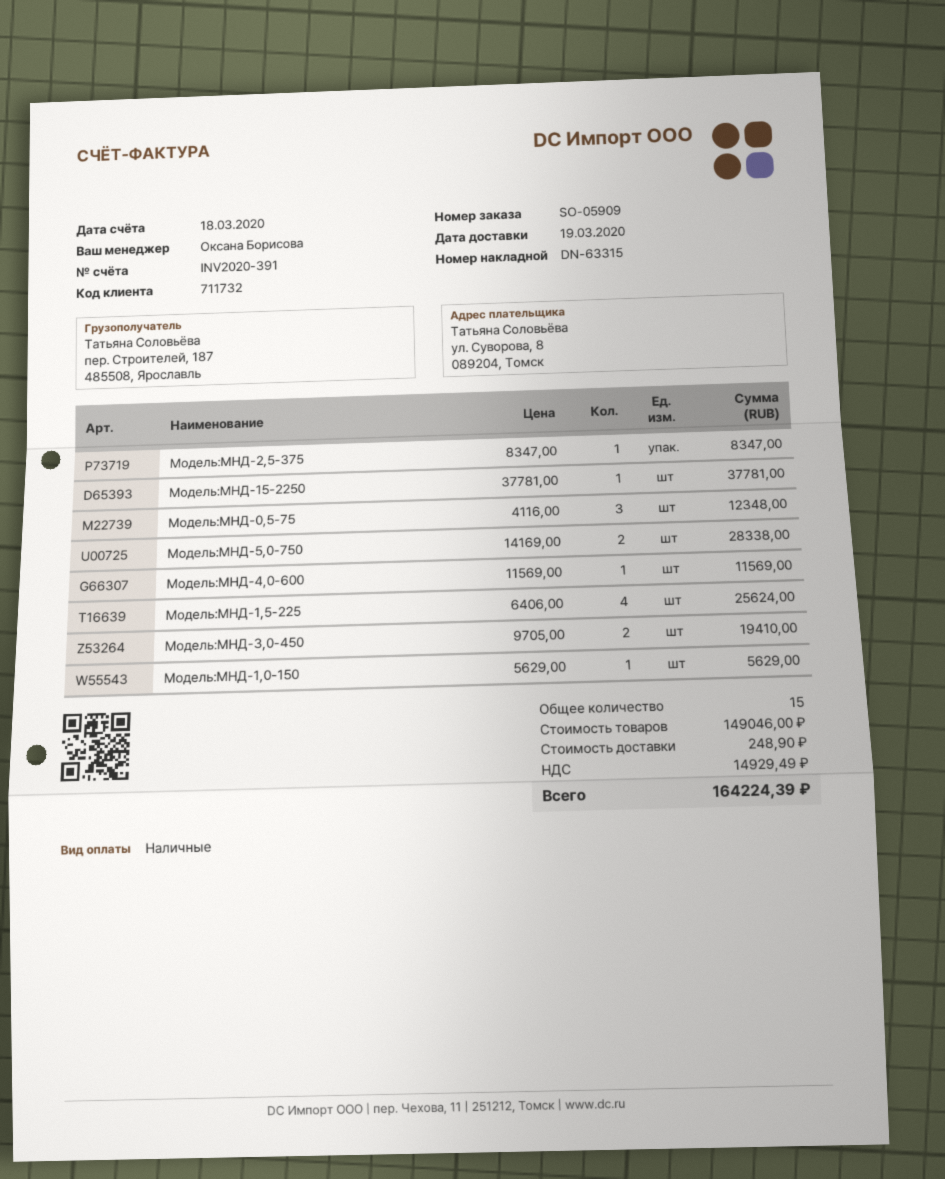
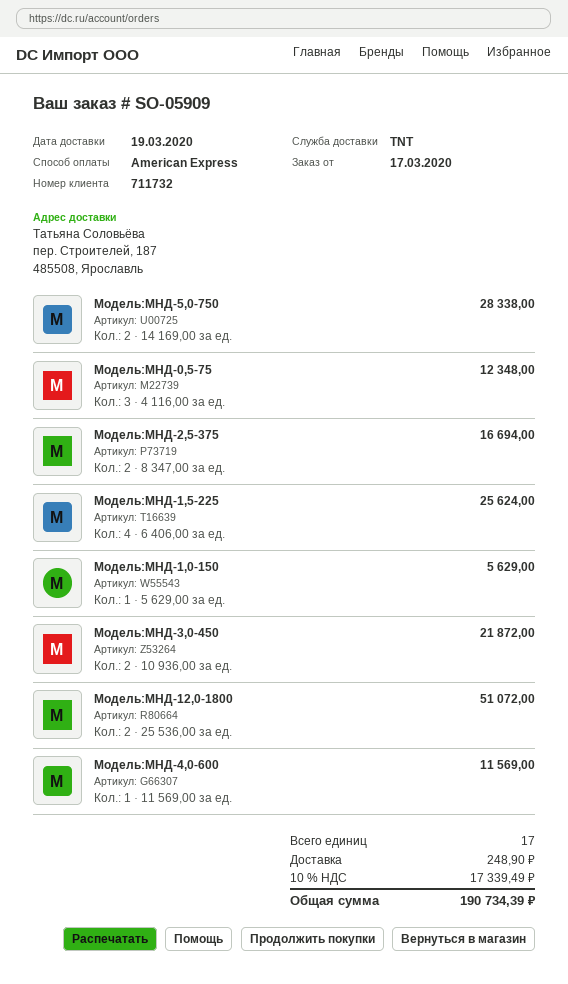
payment method: cash -> American Express
Модель:МНД-2,5-375: 1 x 8347.00 = 8347.00 -> 2 x 8347.00 = 16694.00
Модель:МНД-15-2250: 1 x 37781.00 = 37781.00 -> none
Модель:МНД-3,0-450: 2 x 9705.00 = 19410.00 -> 2 x 10936.00 = 21872.00
Модель:МНД-12,0-1800: none -> 2 x 25536.00 = 51072.00
total quantity: 15 -> 17
tax: 14929.49 -> 17339.49
total: 164224.39 -> 190734.39

